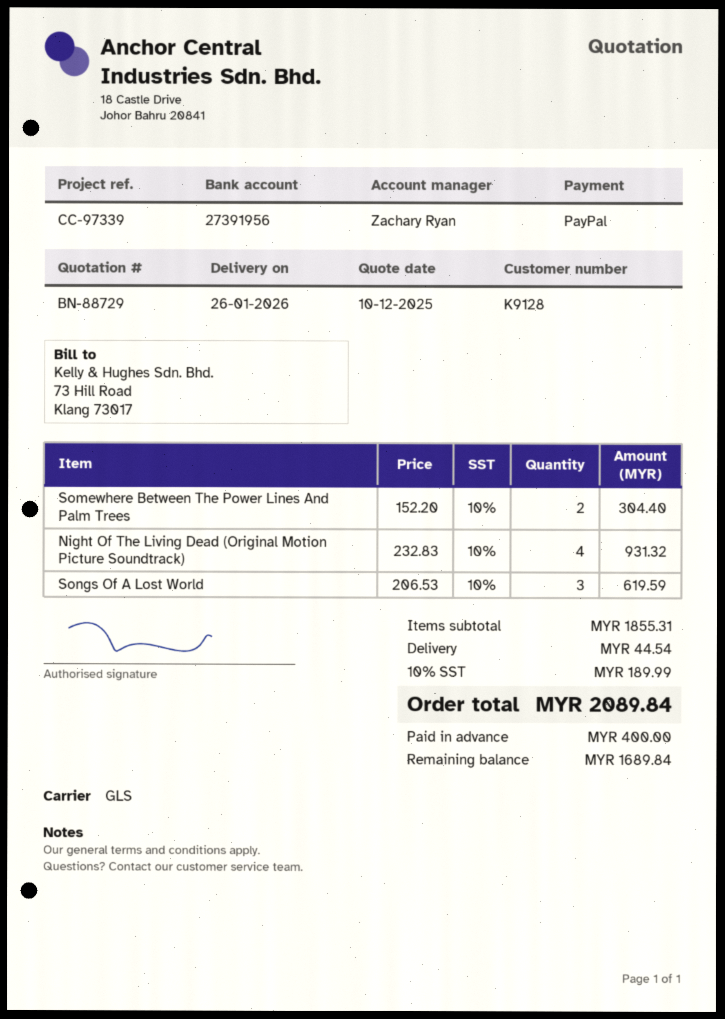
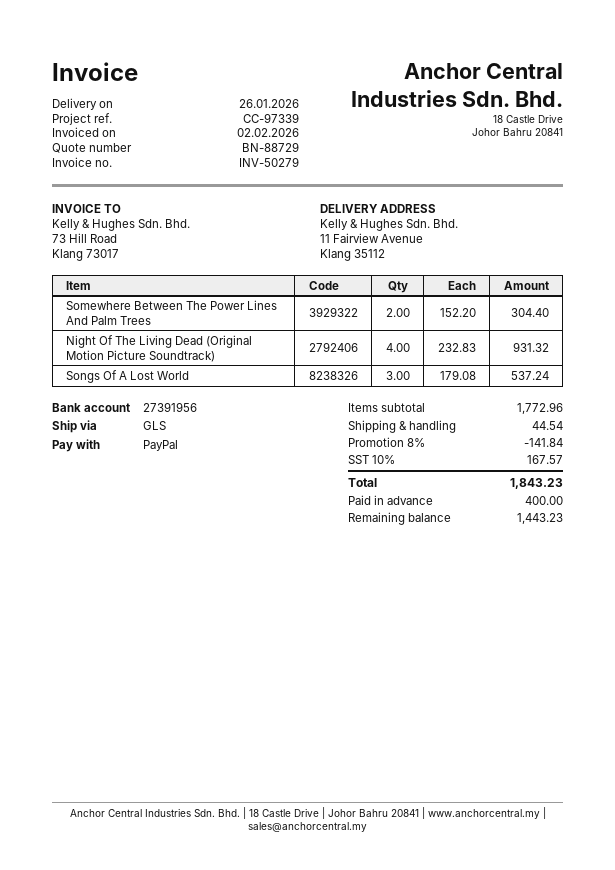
Songs Of A Lost World: 3 x 206.53 = 619.59 -> 3 x 179.08 = 537.24
subtotal: 1855.31 -> 1772.96
discount: none -> 8% = 141.84
tax: 10% = 189.99 -> 10% = 167.57
total: 2089.84 -> 1843.23
balance: 1689.84 -> 1443.23

